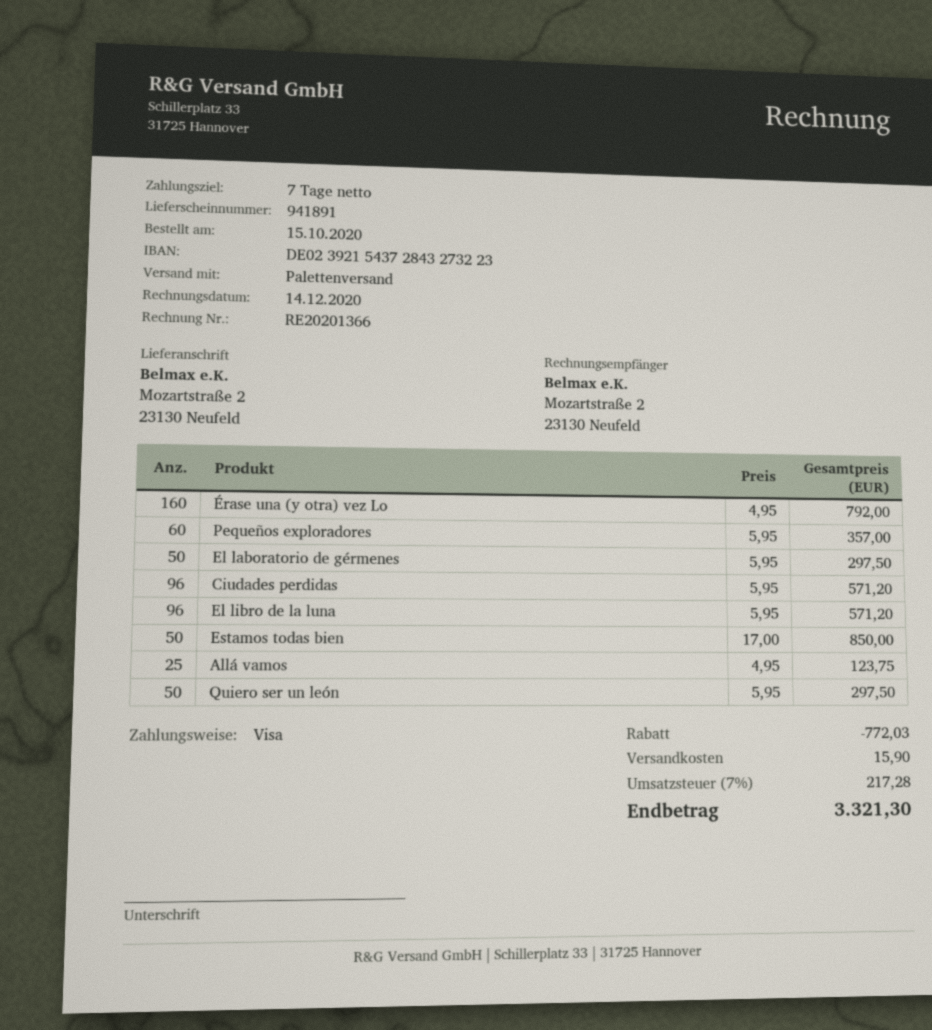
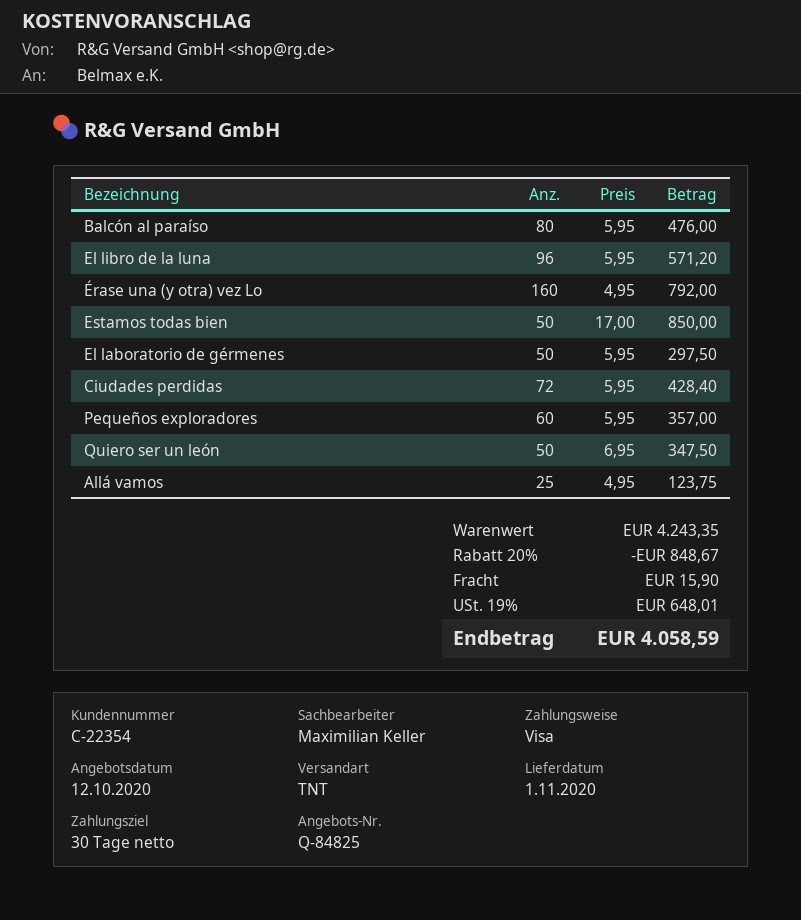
payment terms: 7 days -> 30 days
shipping method: pallet freight -> TNT
Ciudades perdidas: 96 x 5.95 = 571.20 -> 72 x 5.95 = 428.40
Quiero ser un león: 50 x 5.95 = 297.50 -> 50 x 6.95 = 347.50
Balcón al paraíso: none -> 80 x 5.95 = 476.00
discount: 772.03 -> 848.67
tax: 7% = 217.28 -> 19% = 648.01
total: 3321.30 -> 4058.59

